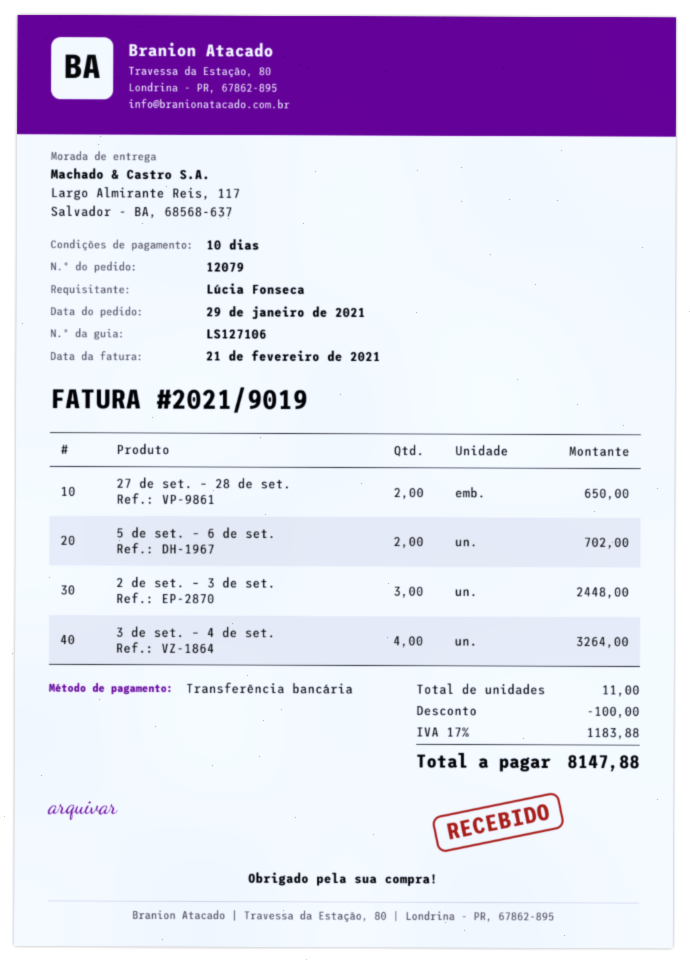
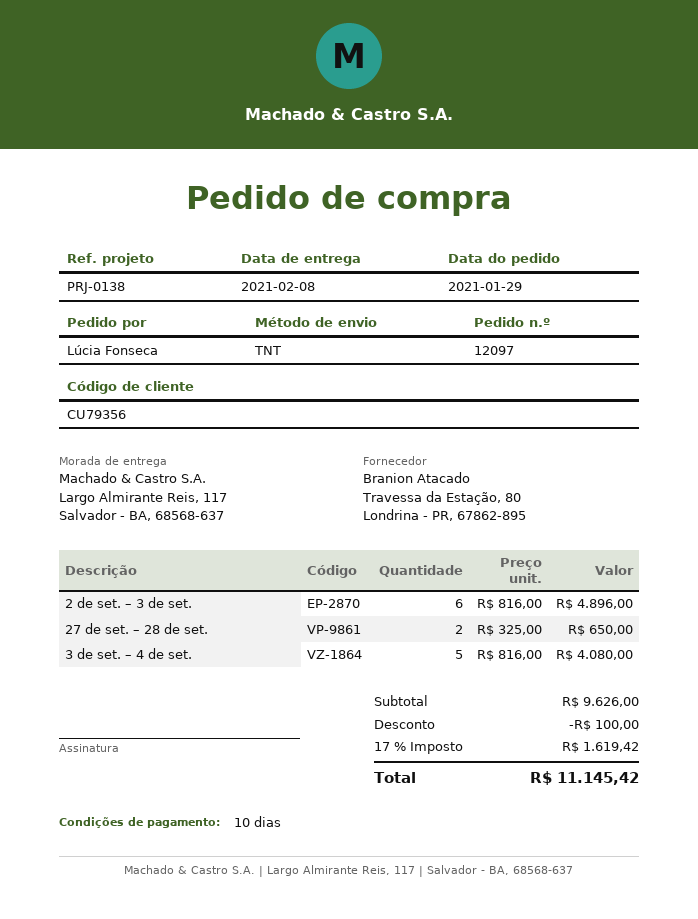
order number: 12079 -> 12097
5 de set. – 6 de set.: 2 for 702.00 -> none
2 de set. – 3 de set.: 3 for 2448.00 -> 6 for 4896.00
3 de set. – 4 de set.: 4 for 3264.00 -> 5 for 4080.00
tax: 17% = 1183.88 -> 17% = 1619.42
total: 8147.88 -> 11145.42

